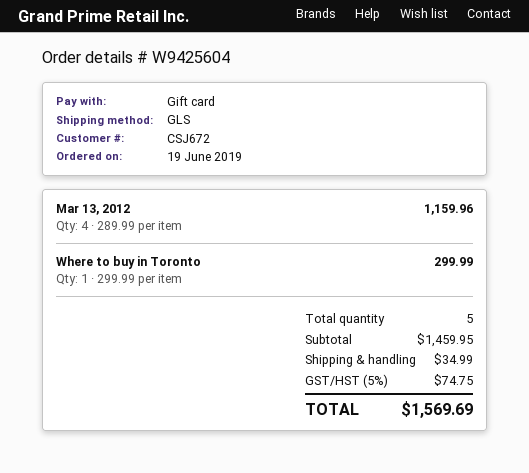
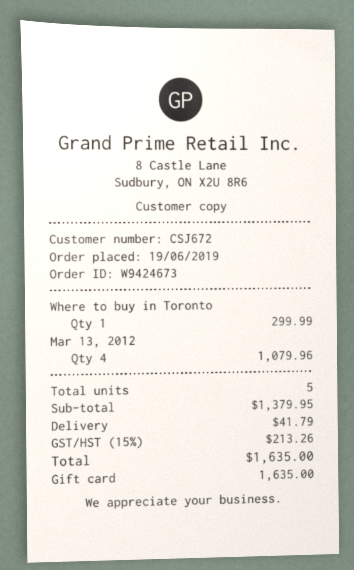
order number: W9425604 -> W9424673
Mar 13, 2012: 4 for 1159.96 -> 4 for 1079.96
subtotal: 1459.95 -> 1379.95
shipping: 34.99 -> 41.79
tax: 5% = 74.75 -> 15% = 213.26
total: 1569.69 -> 1635.00

